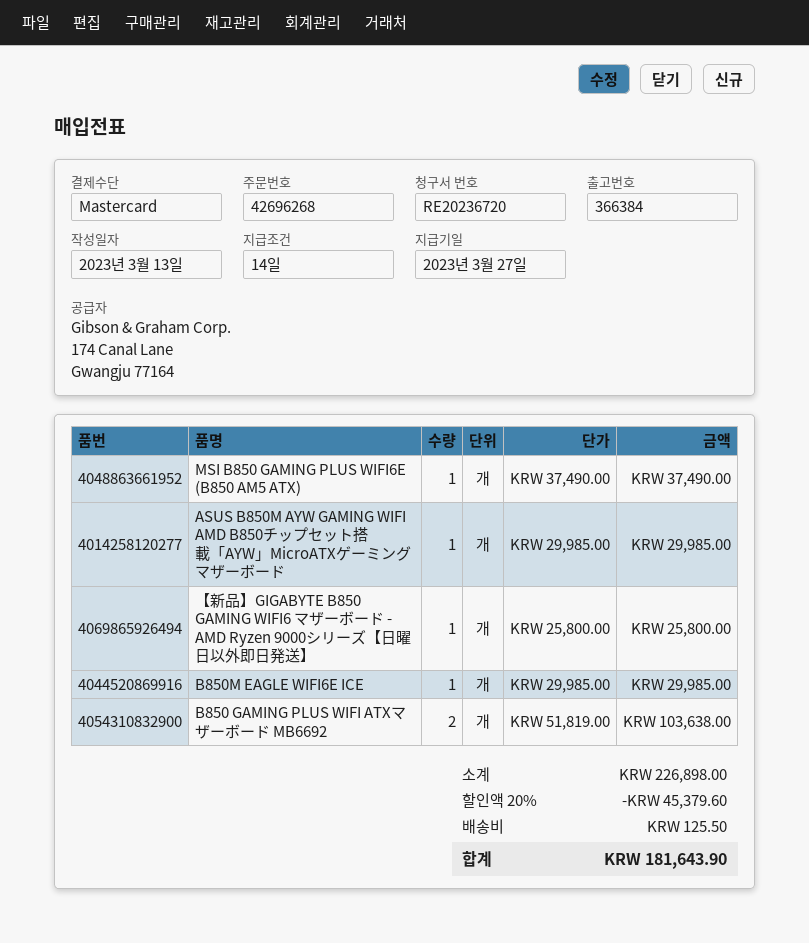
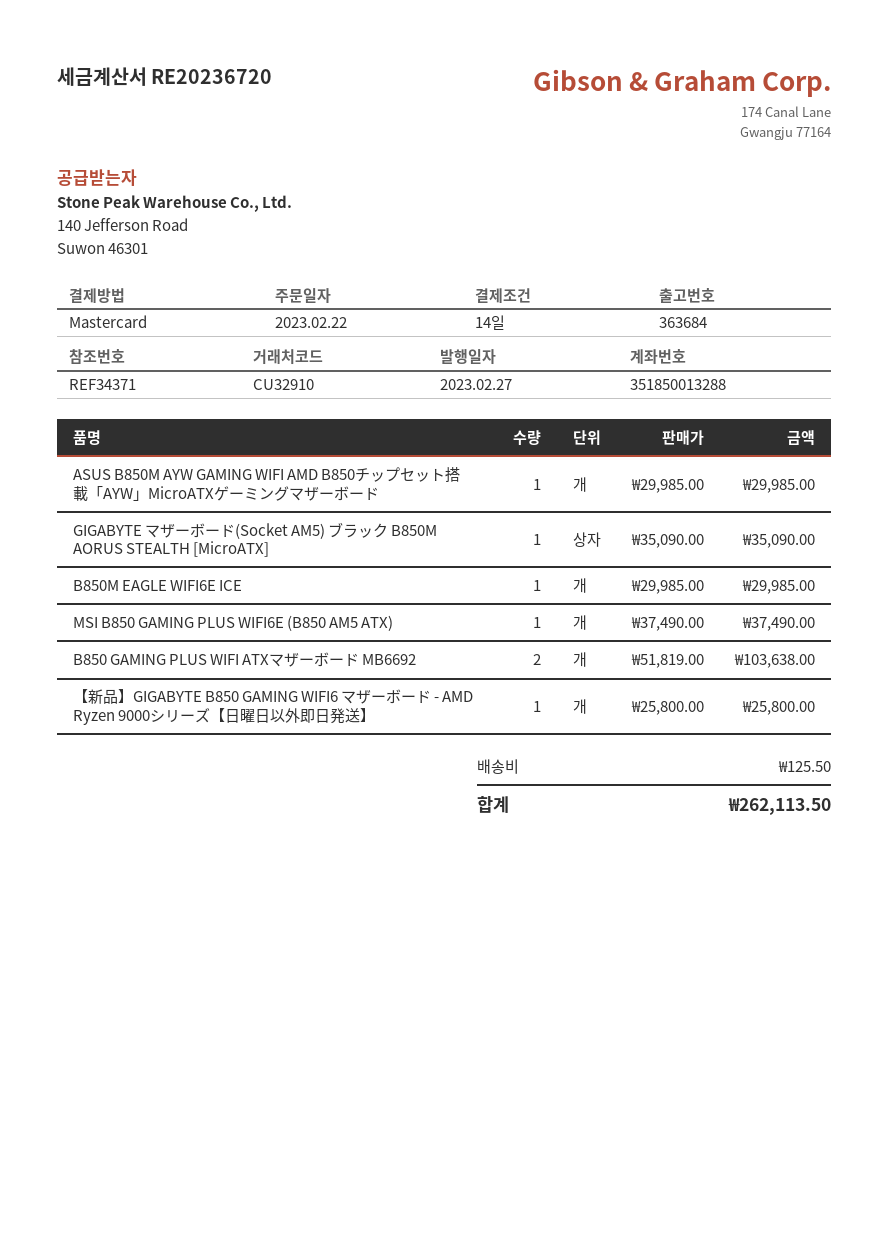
delivery note number: 366384 -> 363684
invoice date: 2023-03-13 -> 2023-02-27
GIGABYTE マザーボード(Socket AM5) ブラック B850M AORUS STEALTH [MicroATX]: none -> 1 x 35090.00 = 35090.00
discount: 20% = 45379.60 -> none
total: 181643.90 -> 262113.50

